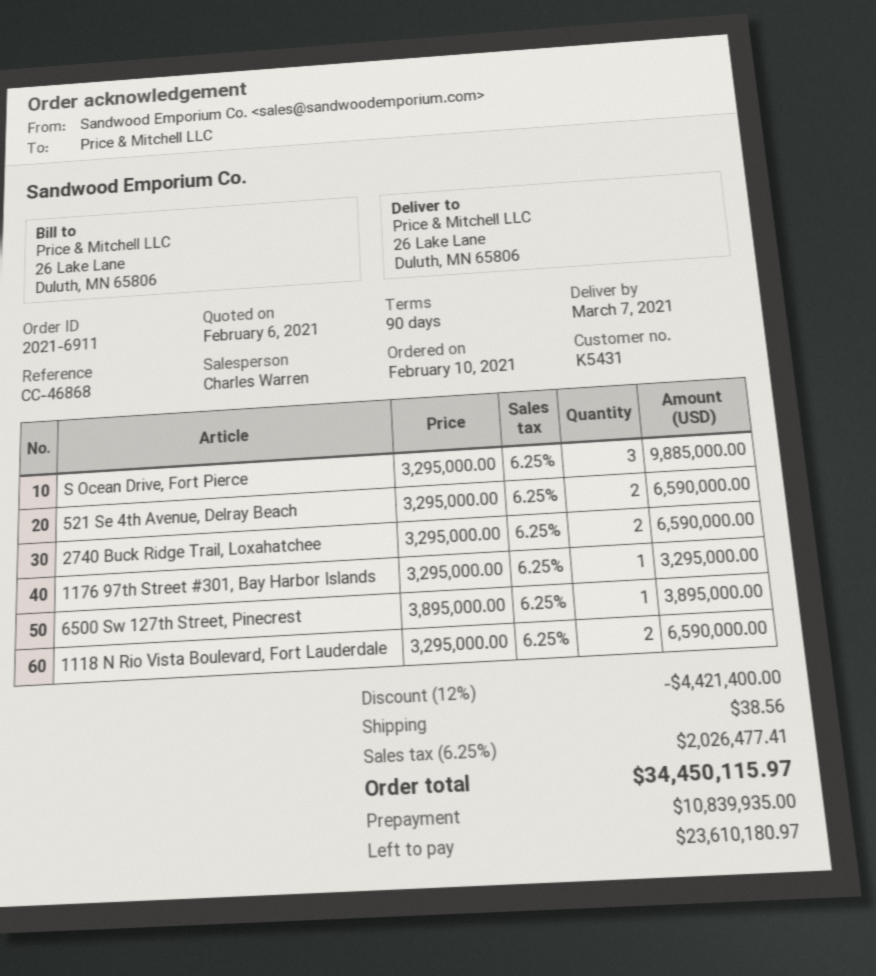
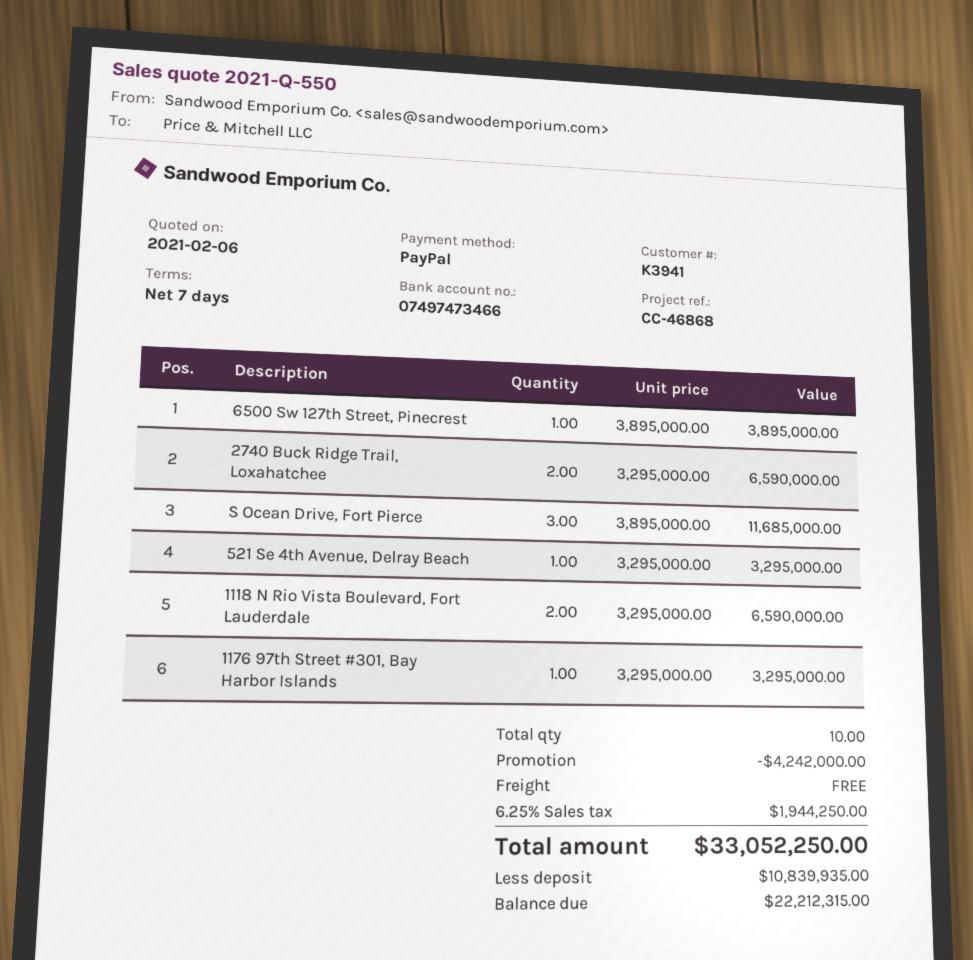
payment terms: 90 days -> 7 days
customer number: K5431 -> K3941
S Ocean Drive, Fort Pierce: 3 x 3295000.00 = 9885000.00 -> 3 x 3895000.00 = 11685000.00
521 Se 4th Avenue, Delray Beach: 2 x 3295000.00 = 6590000.00 -> 1 x 3295000.00 = 3295000.00
discount: 4421400.00 -> 4242000.00
shipping: 38.56 -> 0.00
tax: 6.25% = 2026477.41 -> 6.25% = 1944250.00
total: 34450115.97 -> 33052250.00
balance: 23610180.97 -> 22212315.00

